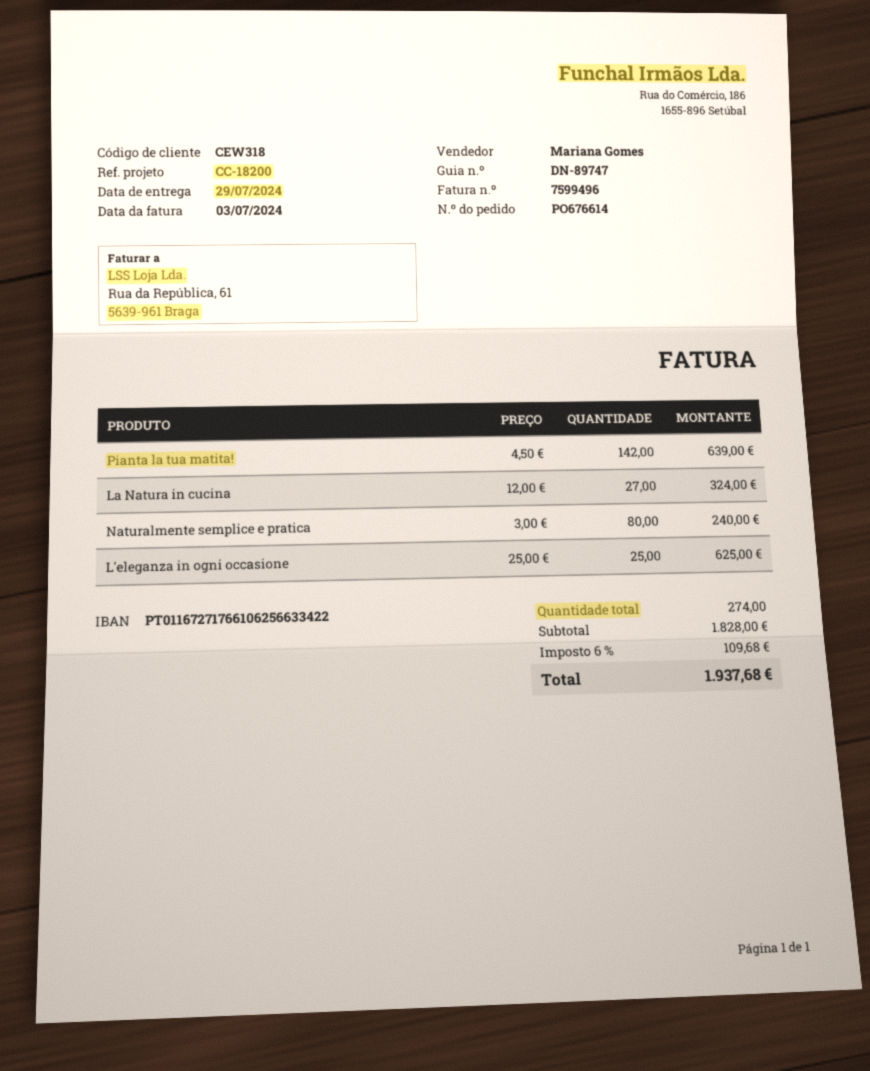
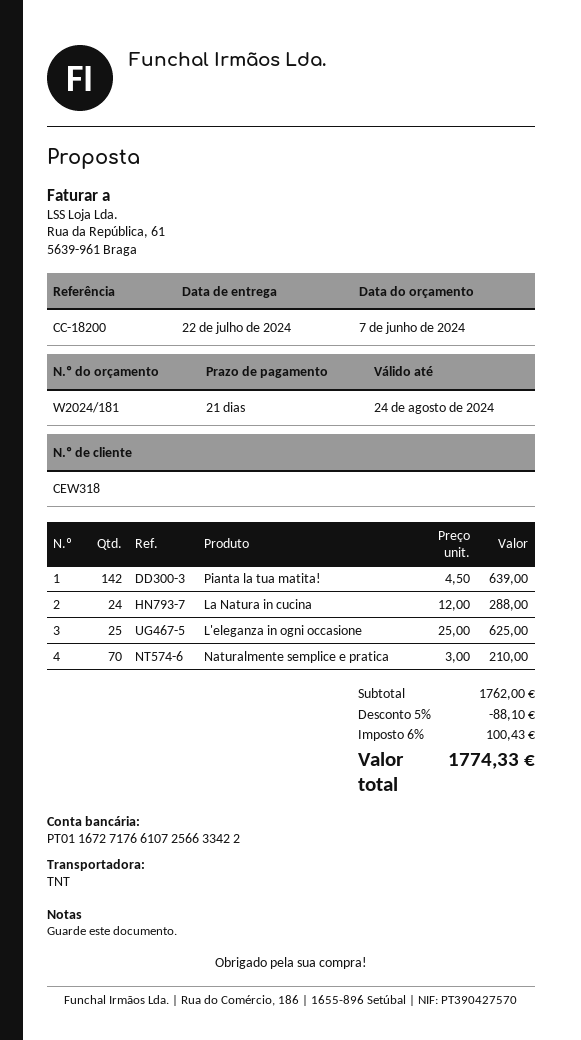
delivery date: 2024-07-29 -> 2024-07-22
bank account: PT01167271766106256633422 -> PT01167271766107256633422
La Natura in cucina: 27 x 12.00 = 324.00 -> 24 x 12.00 = 288.00
Naturalmente semplice e pratica: 80 x 3.00 = 240.00 -> 70 x 3.00 = 210.00
subtotal: 1828.00 -> 1762.00
discount: none -> 5% = 88.10
tax: 6% = 109.68 -> 6% = 100.43
total: 1937.68 -> 1774.33

